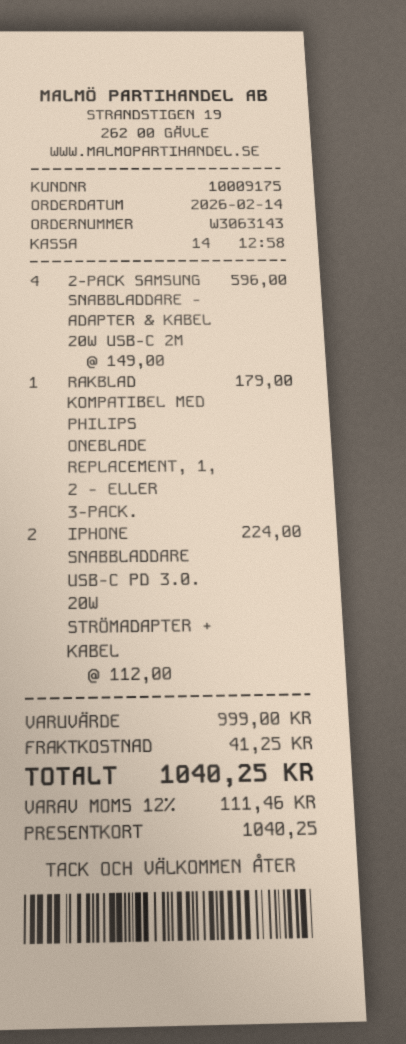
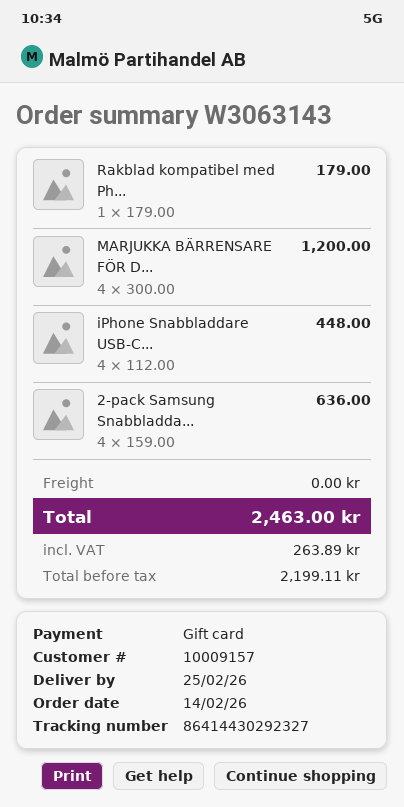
customer number: 10009175 -> 10009157
2-PACK SAMSUNG SNABBLADDARE - ADAPTER & KABEL 20W USB-C 2M: 4 x 149.00 = 596.00 -> 4 x 159.00 = 636.00
IPHONE SNABBLADDARE USB-C PD 3.0. 20W STRÖMADAPTER + KABEL: 2 x 112.00 = 224.00 -> 4 x 112.00 = 448.00
MARJUKKA BÄRRENSARE FÖR D...: none -> 4 x 300.00 = 1200.00
shipping: 41.25 -> 0.00
tax: 111.46 -> 263.89
total: 1040.25 -> 2463.00

